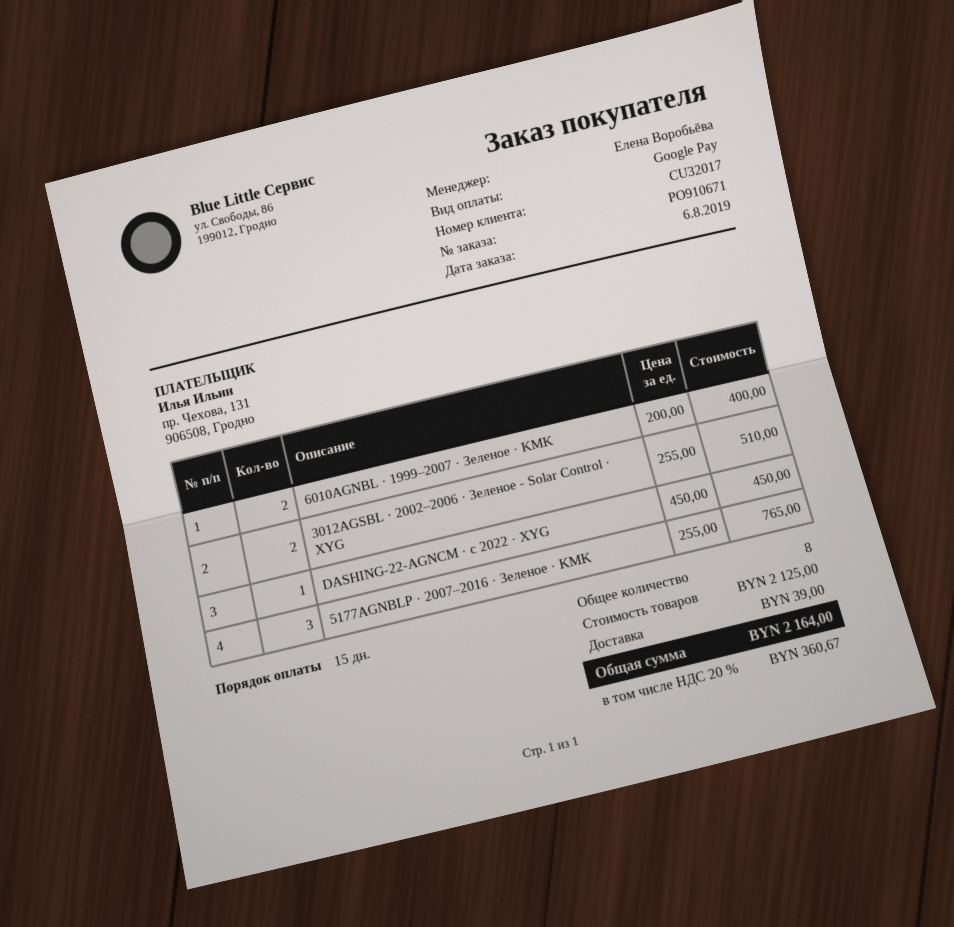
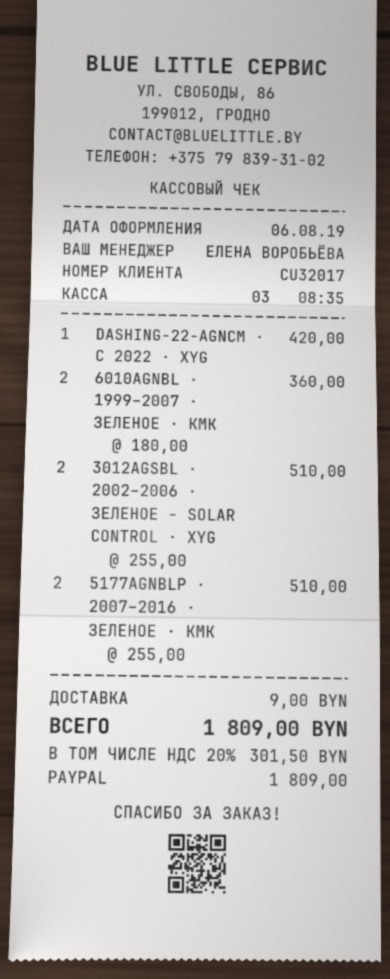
payment method: Google Pay -> PayPal
6010AGNBL · 1999–2007 · Зеленое · KMK: 2 x 200.00 = 400.00 -> 2 x 180.00 = 360.00
DASHING-22-AGNCM · с 2022 · XYG: 1 x 450.00 = 450.00 -> 1 x 420.00 = 420.00
5177AGNBLP · 2007–2016 · Зеленое · KMK: 3 x 255.00 = 765.00 -> 2 x 255.00 = 510.00
shipping: 39.00 -> 9.00
tax: 20% = 360.67 -> 20% = 301.50
total: 2164.00 -> 1809.00

